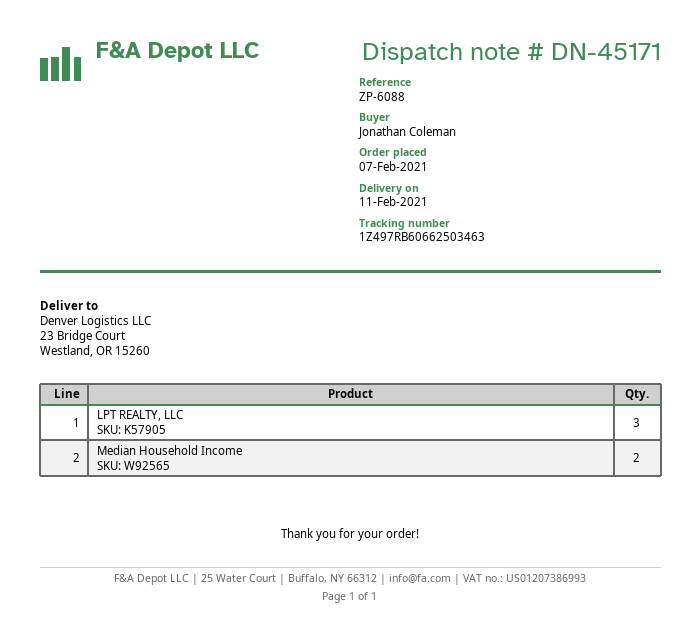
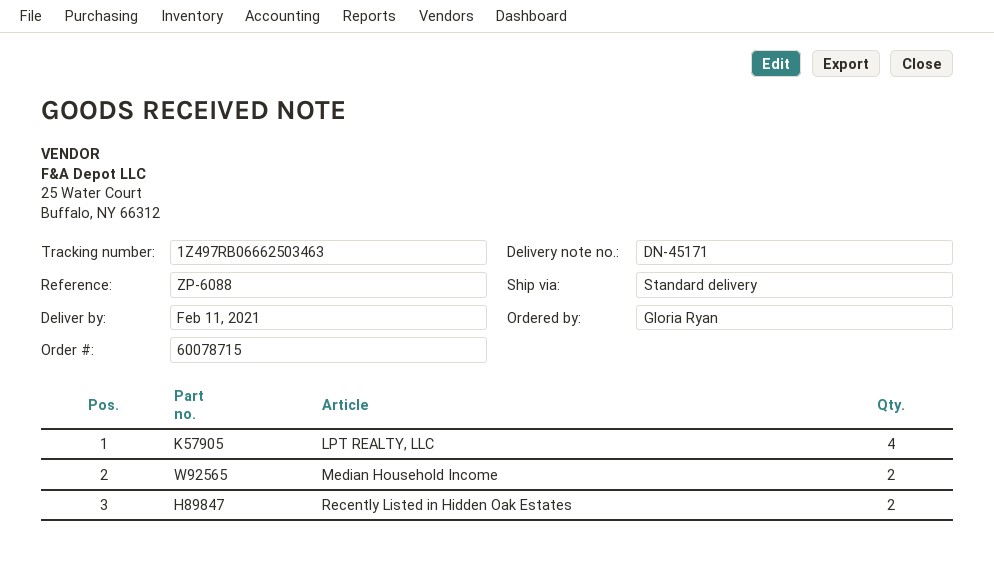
ordered by: Jonathan Coleman -> Gloria Ryan
tracking number: 1Z497RB60662503463 -> 1Z497RB06662503463
LPT REALTY, LLC: 3 -> 4
Recently Listed in Hidden Oak Estates: none -> 2

